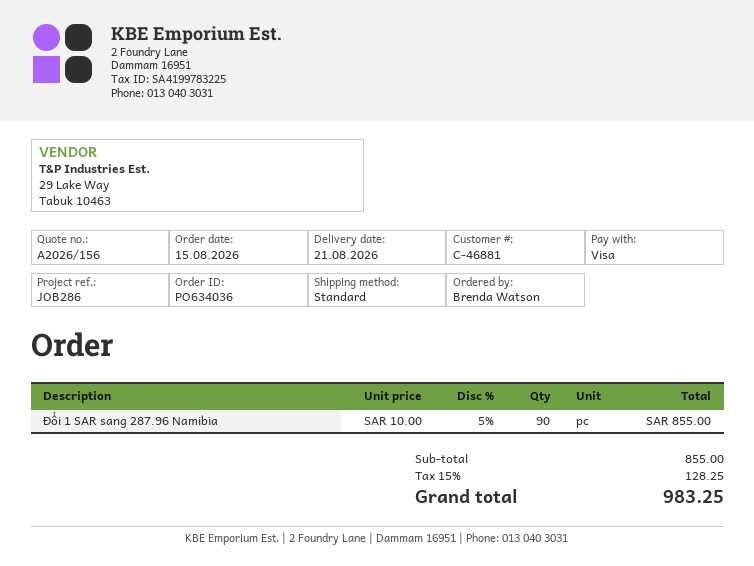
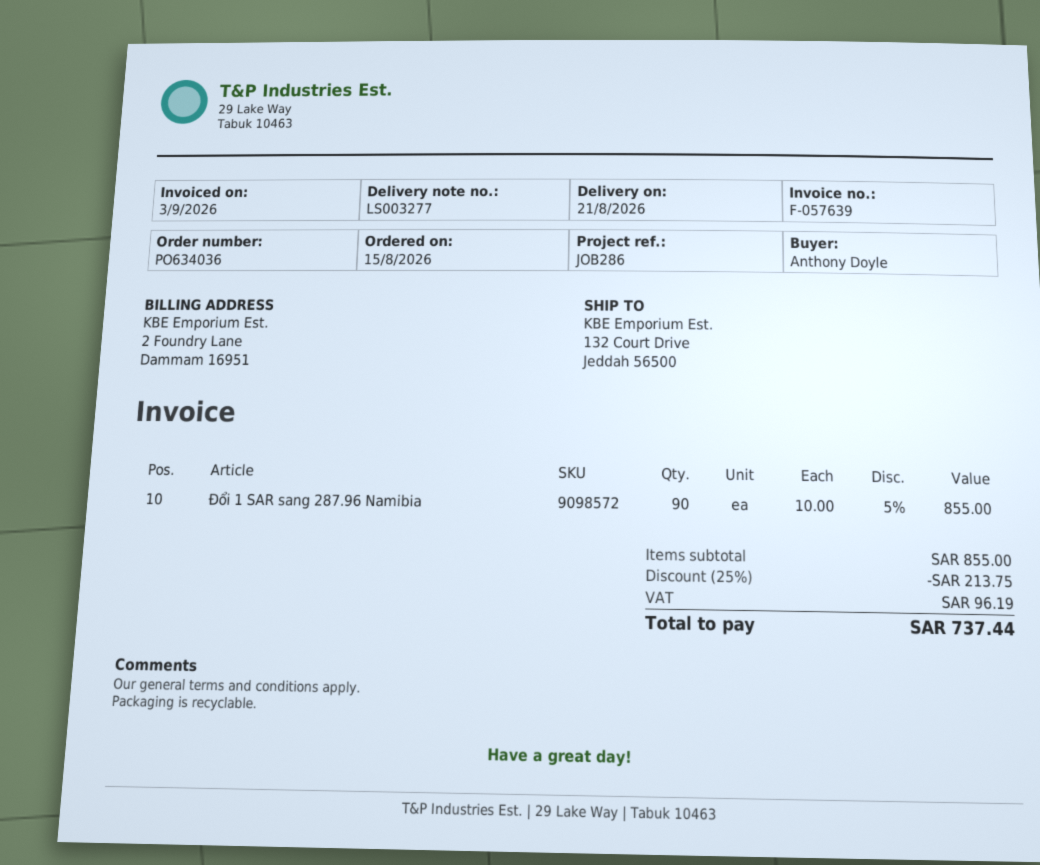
ordered by: Brenda Watson -> Anthony Doyle
discount: none -> 25% = 213.75
tax: 128.25 -> 96.19
total: 983.25 -> 737.44

